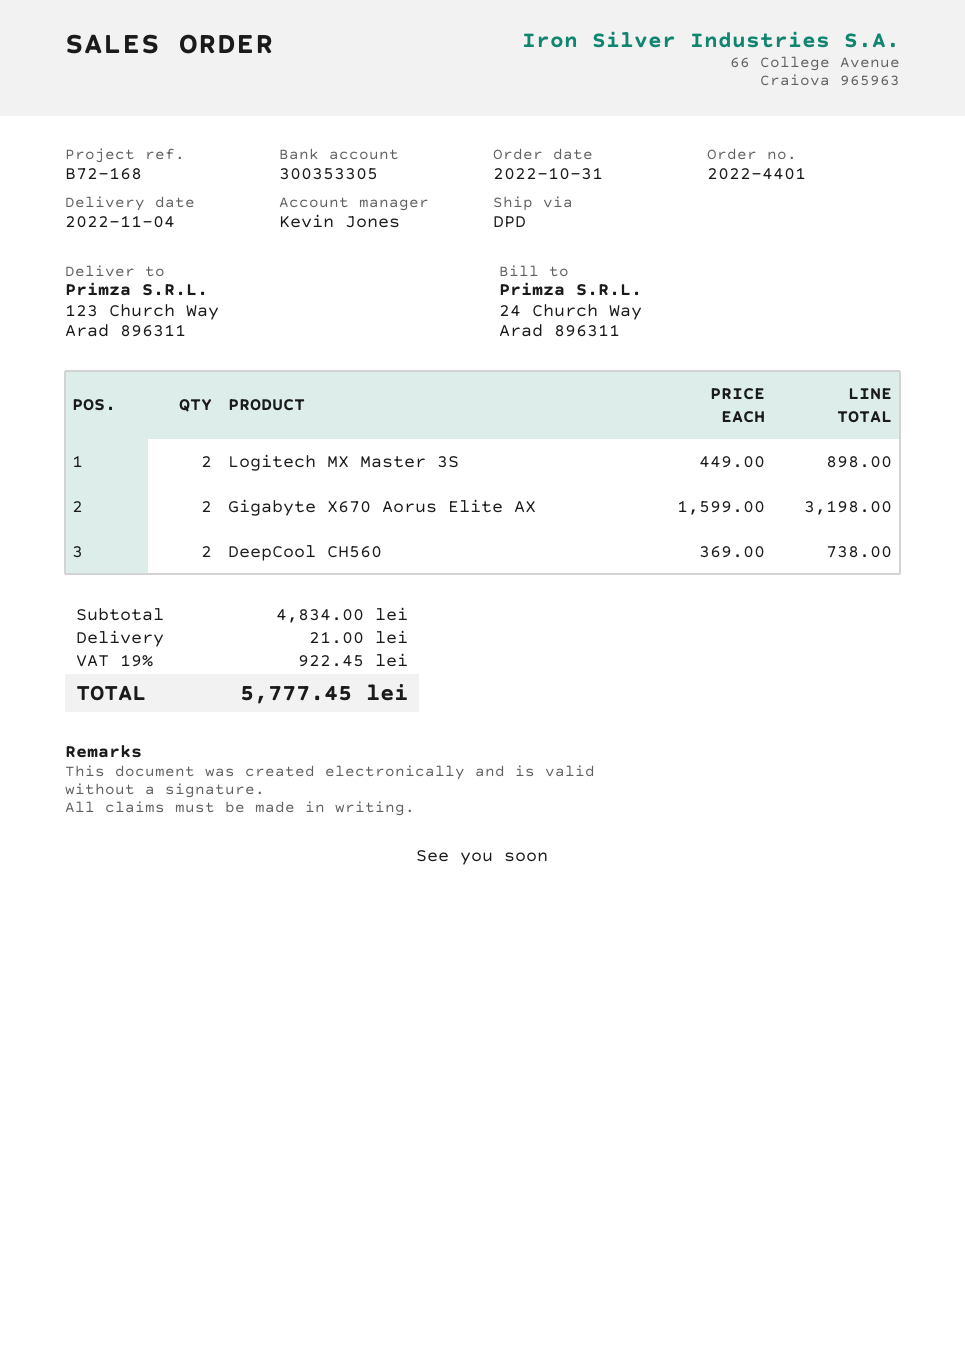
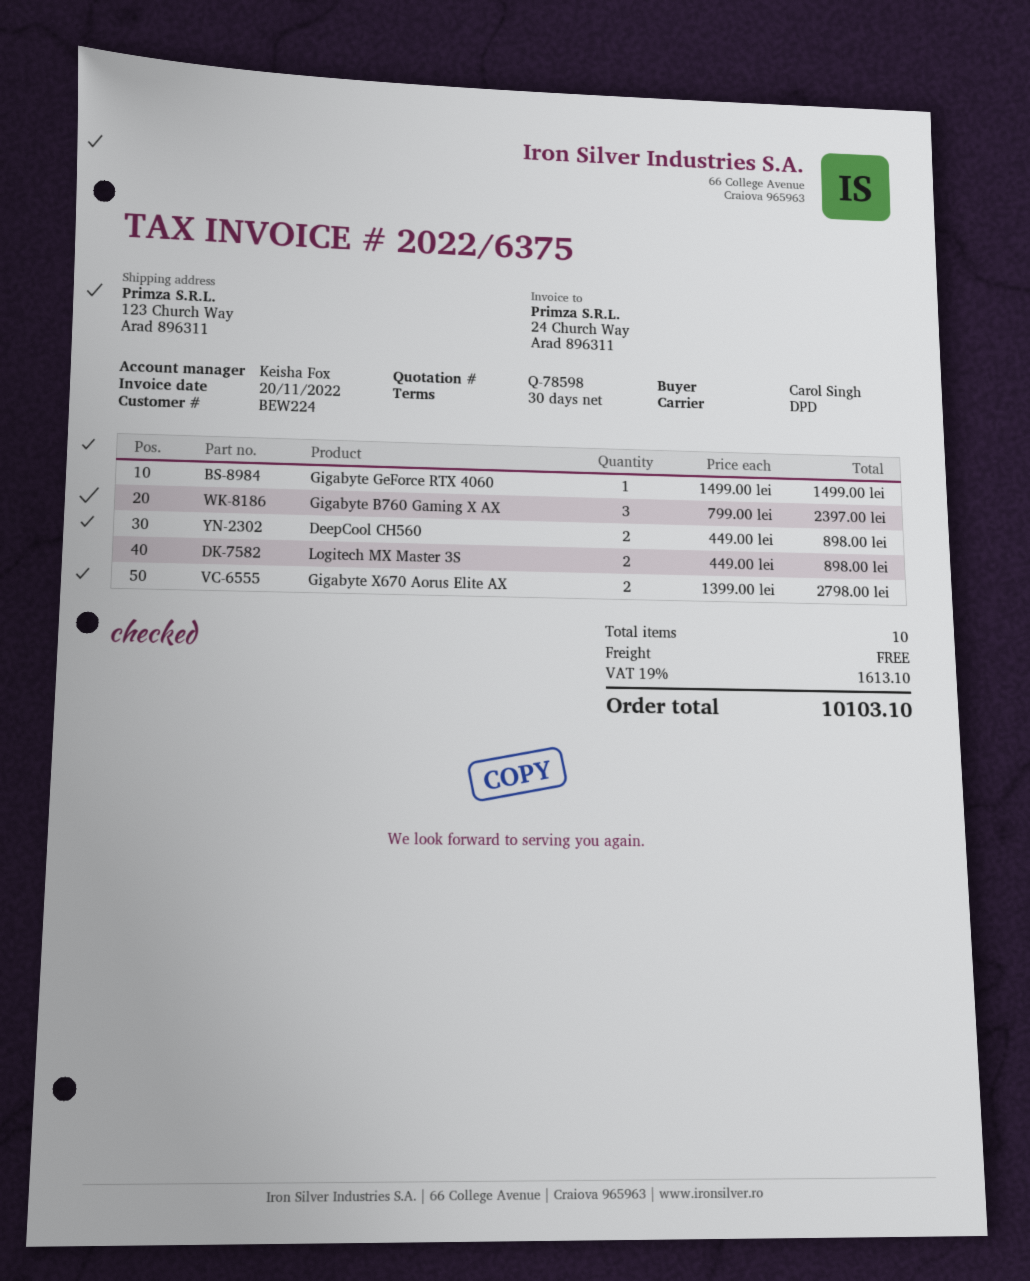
sales rep: Kevin Jones -> Keisha Fox
Gigabyte X670 Aorus Elite AX: 2 x 1599.00 = 3198.00 -> 2 x 1399.00 = 2798.00
DeepCool CH560: 2 x 369.00 = 738.00 -> 2 x 449.00 = 898.00
Gigabyte GeForce RTX 4060: none -> 1 x 1499.00 = 1499.00
Gigabyte B760 Gaming X AX: none -> 3 x 799.00 = 2397.00
shipping: 21.00 -> 0.00
tax: 19% = 922.45 -> 19% = 1613.10
total: 5777.45 -> 10103.10

